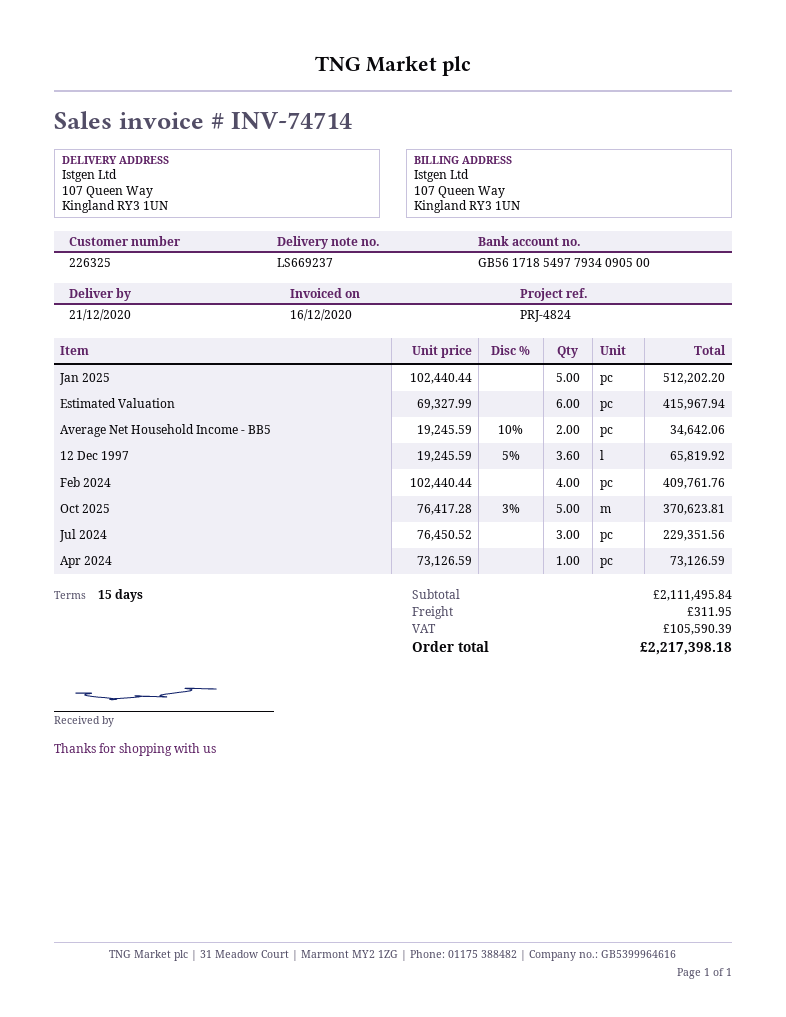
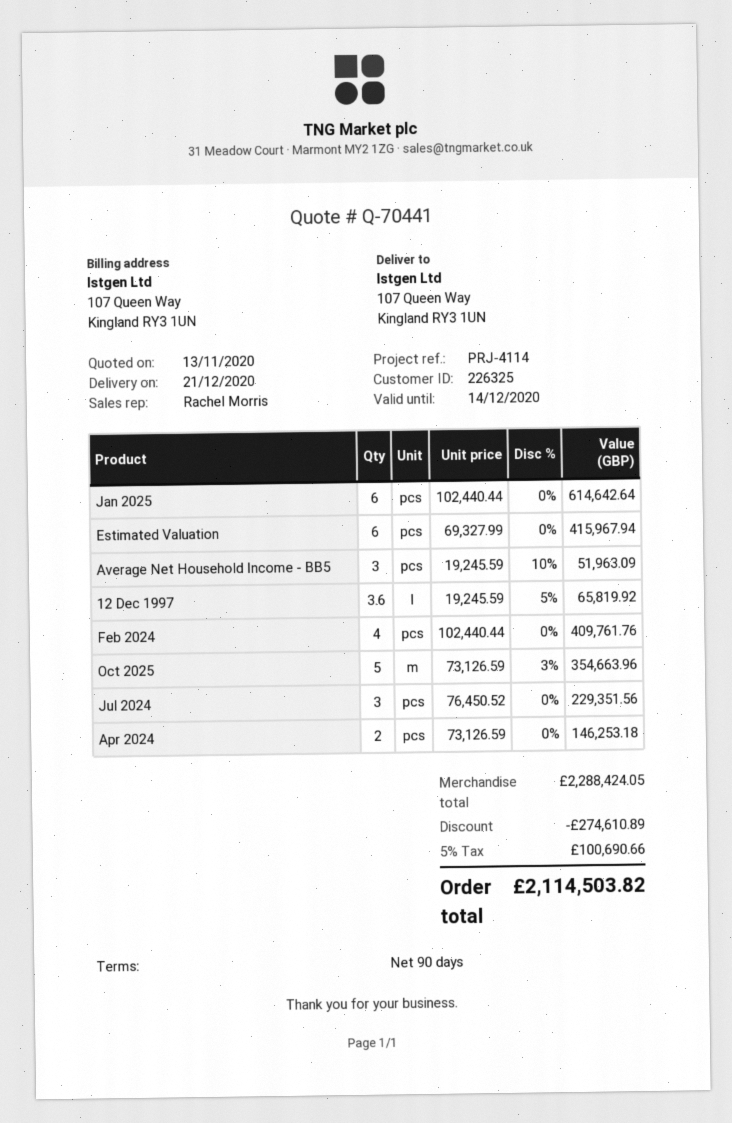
payment terms: 15 days -> 90 days
reference: PRJ-4824 -> PRJ-4114
Jan 2025: 5 x 102440.44 = 512202.20 -> 6 x 102440.44 = 614642.64
Average Net Household Income - BB5: 2 x 19245.59 - 10% = 34642.06 -> 3 x 19245.59 - 10% = 51963.09
Oct 2025: 5 x 76417.28 - 3% = 370623.81 -> 5 x 73126.59 - 3% = 354663.96
Apr 2024: 1 x 73126.59 = 73126.59 -> 2 x 73126.59 = 146253.18
subtotal: 2111495.84 -> 2288424.05
discount: none -> 274610.89
shipping: 311.95 -> none
tax: 105590.39 -> 100690.66
total: 2217398.18 -> 2114503.82

